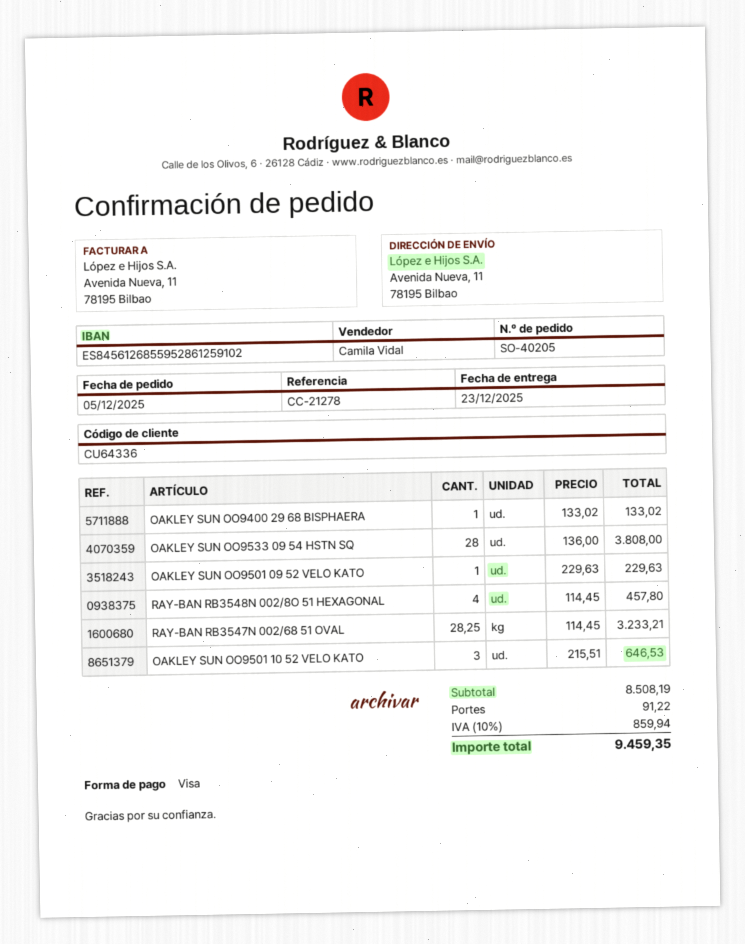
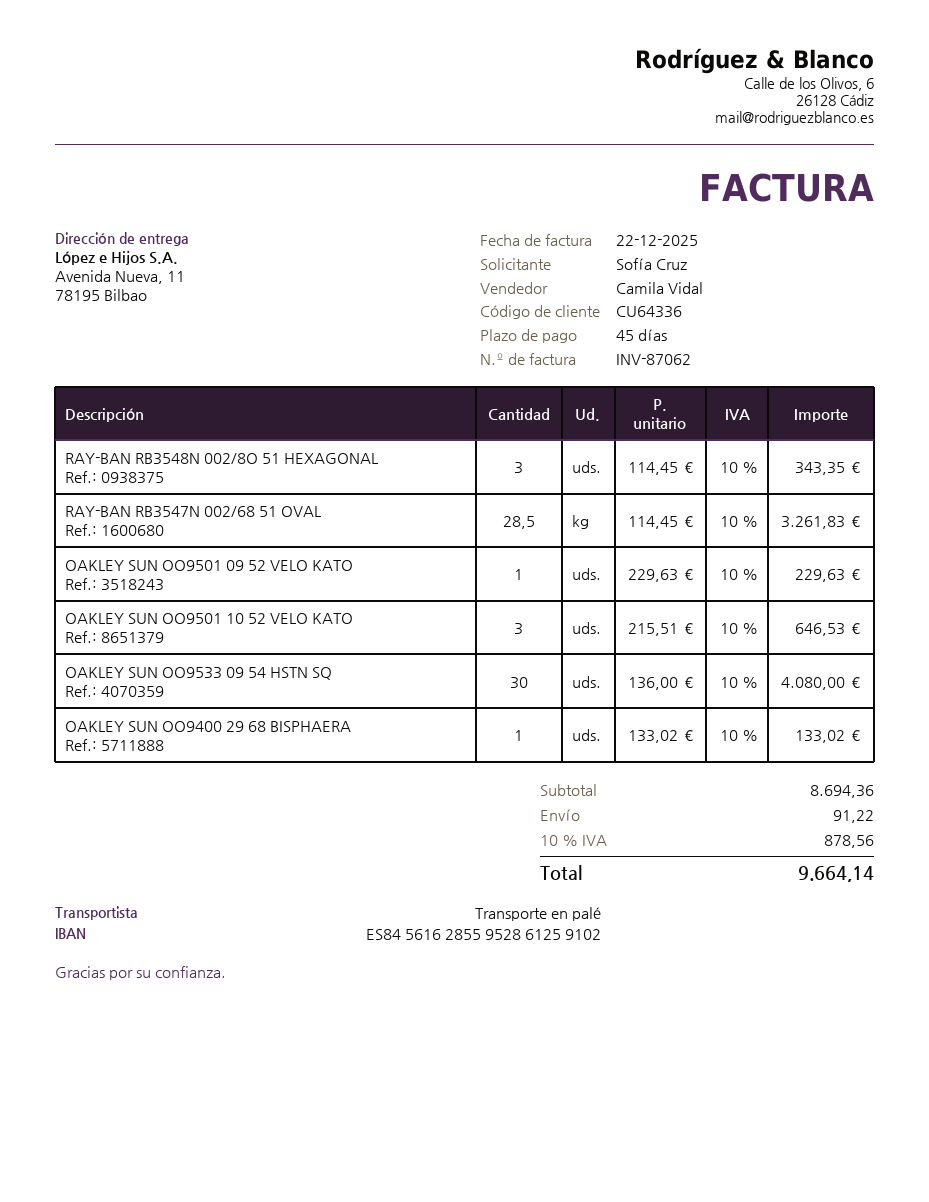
bank account: ES8456126855952861259102 -> ES8456162855952861259102
OAKLEY SUN OO9533 09 54 HSTN SQ: 28 x 136.00 = 3808.00 -> 30 x 136.00 = 4080.00
RAY-BAN RB3548N 002/8O 51 HEXAGONAL: 4 x 114.45 = 457.80 -> 3 x 114.45 = 343.35
RAY-BAN RB3547N 002/68 51 OVAL: 28.25 x 114.45 = 3233.21 -> 28.5 x 114.45 = 3261.83
subtotal: 8508.19 -> 8694.36
tax: 10% = 859.94 -> 10% = 878.56
total: 9459.35 -> 9664.14

